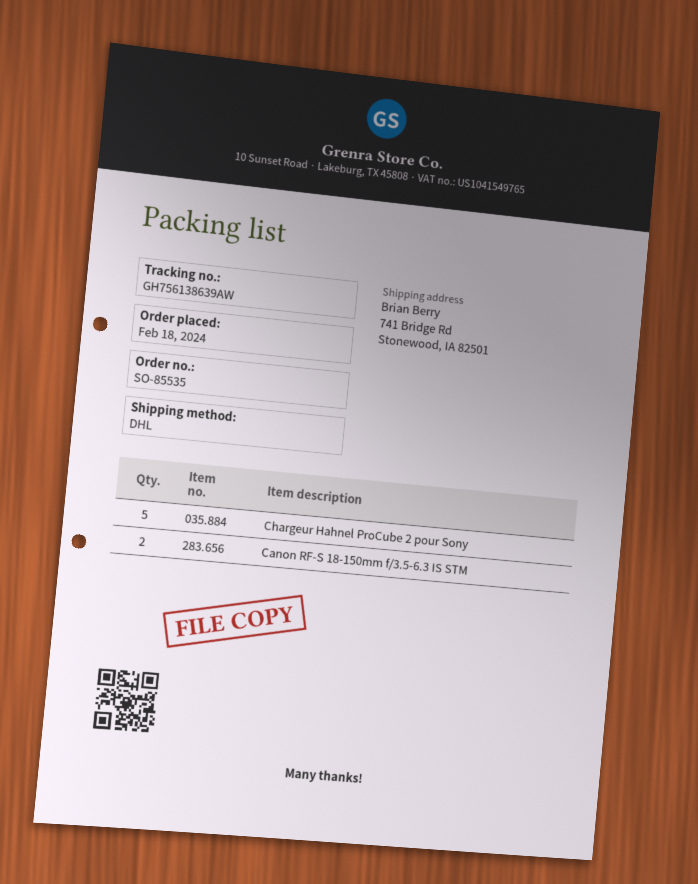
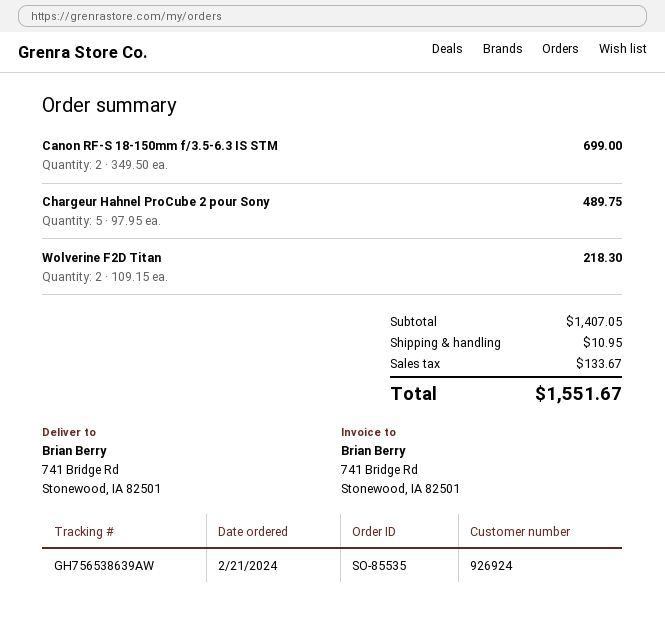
order date: 2024-02-18 -> 2024-02-21
tracking number: GH756138639AW -> GH756538639AW
Wolverine F2D Titan: none -> 2

